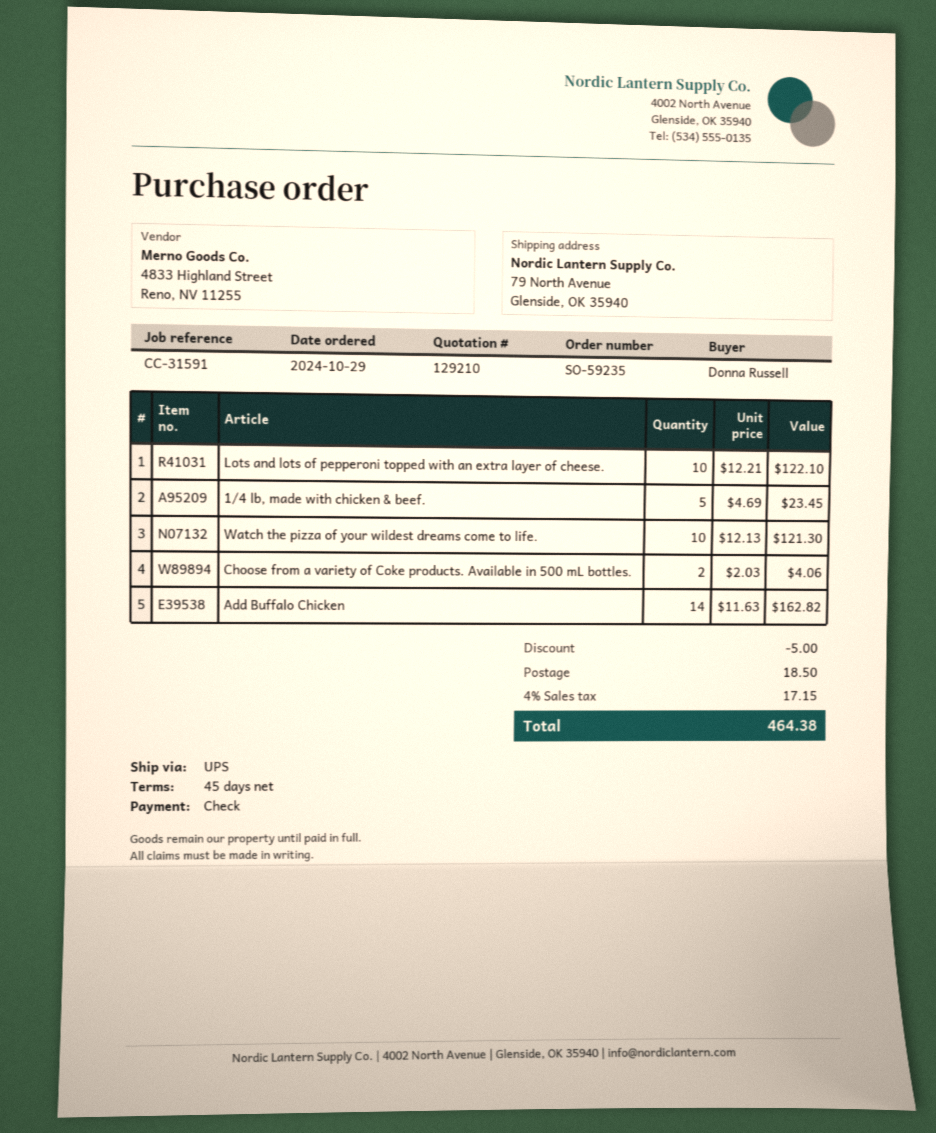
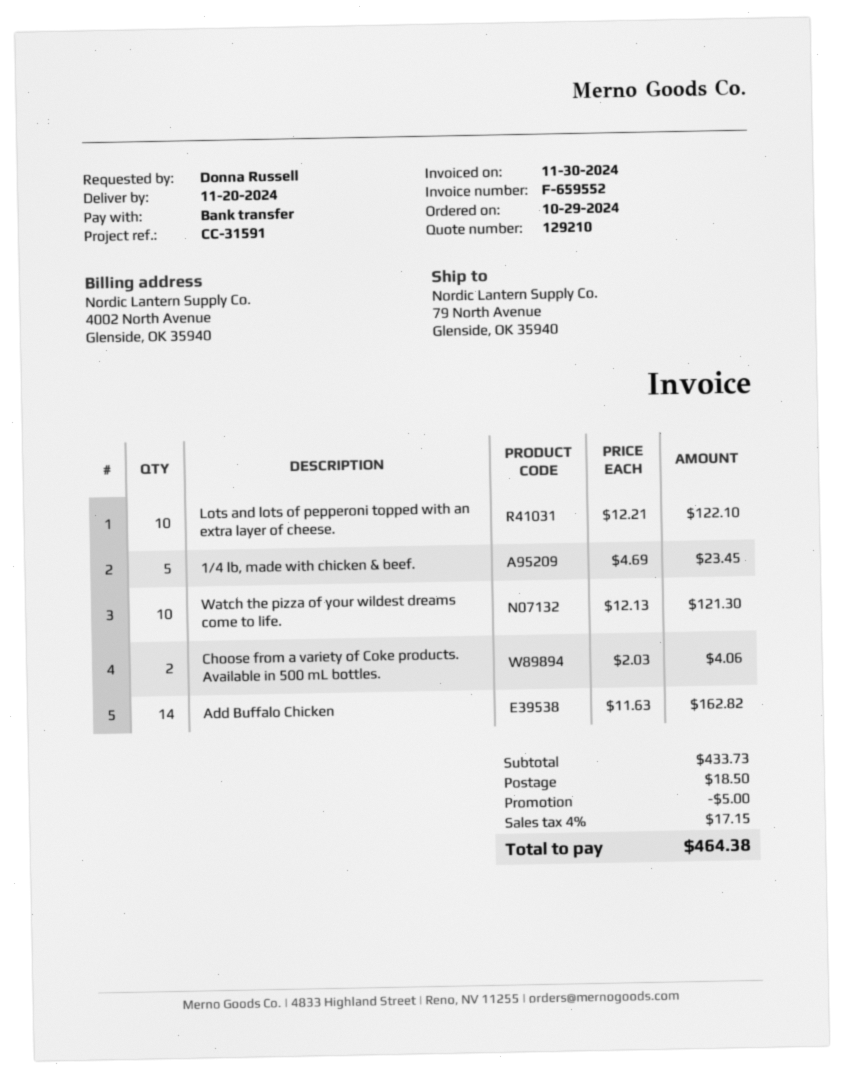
payment method: cheque -> bank transfer

